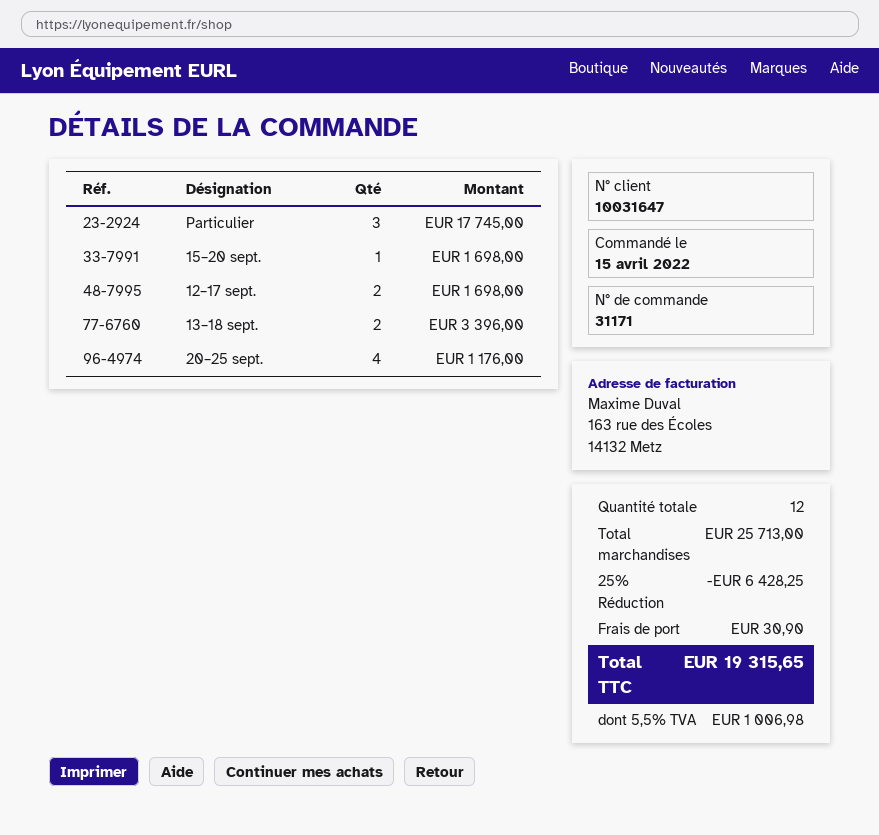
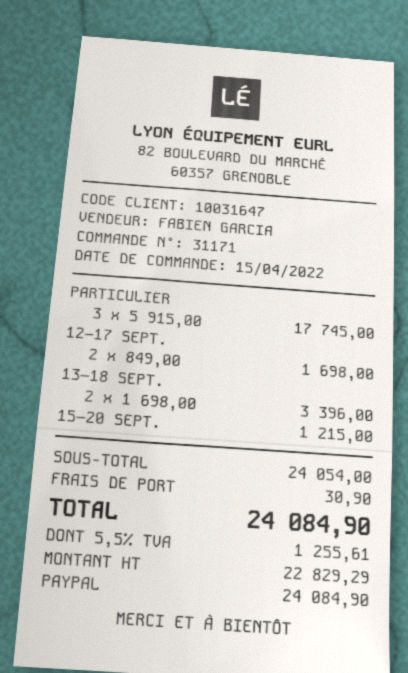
15–20 sept.: 1 for 1698.00 -> 1 for 1215.00
20–25 sept.: 4 for 1176.00 -> none
subtotal: 25713.00 -> 24054.00
discount: 25% = 6428.25 -> none
tax: 5.5% = 1006.98 -> 5.5% = 1255.61
total: 19315.65 -> 24084.90

